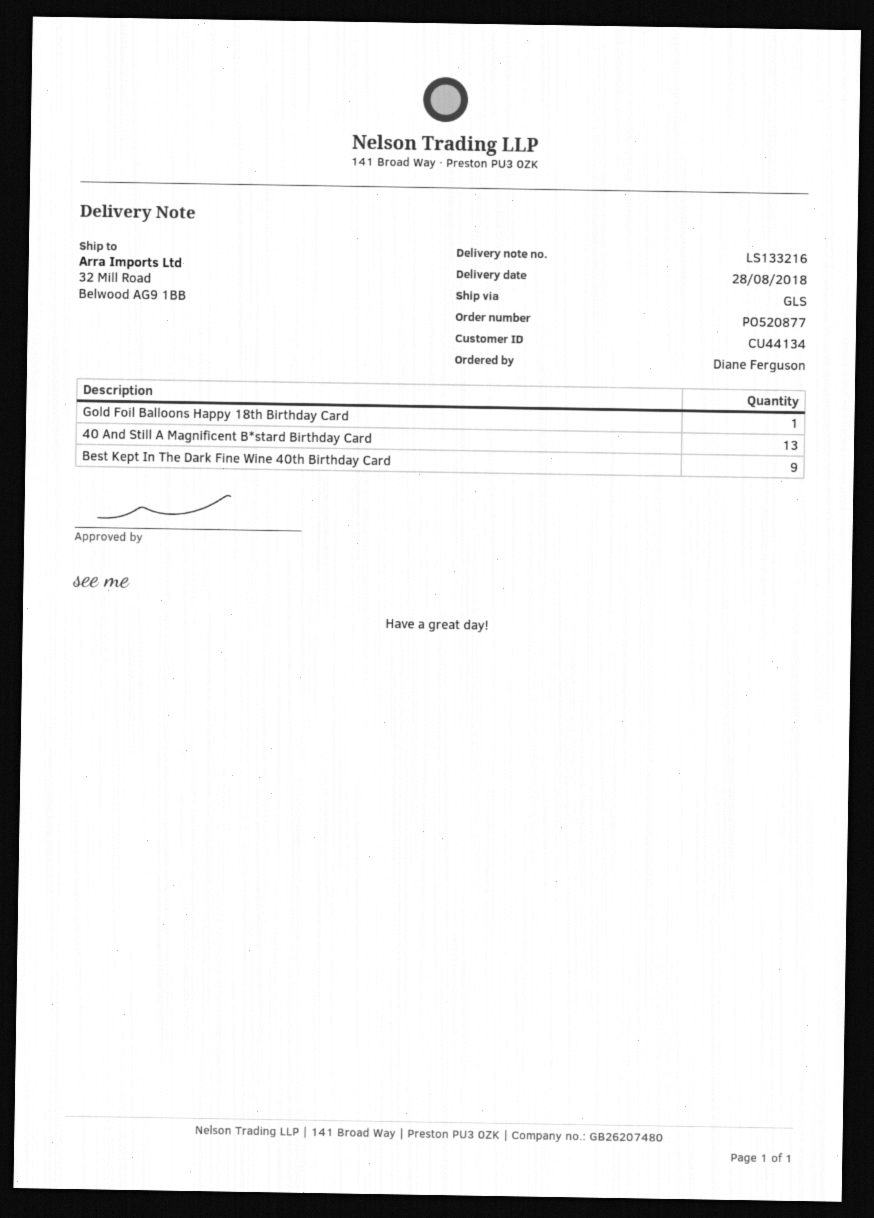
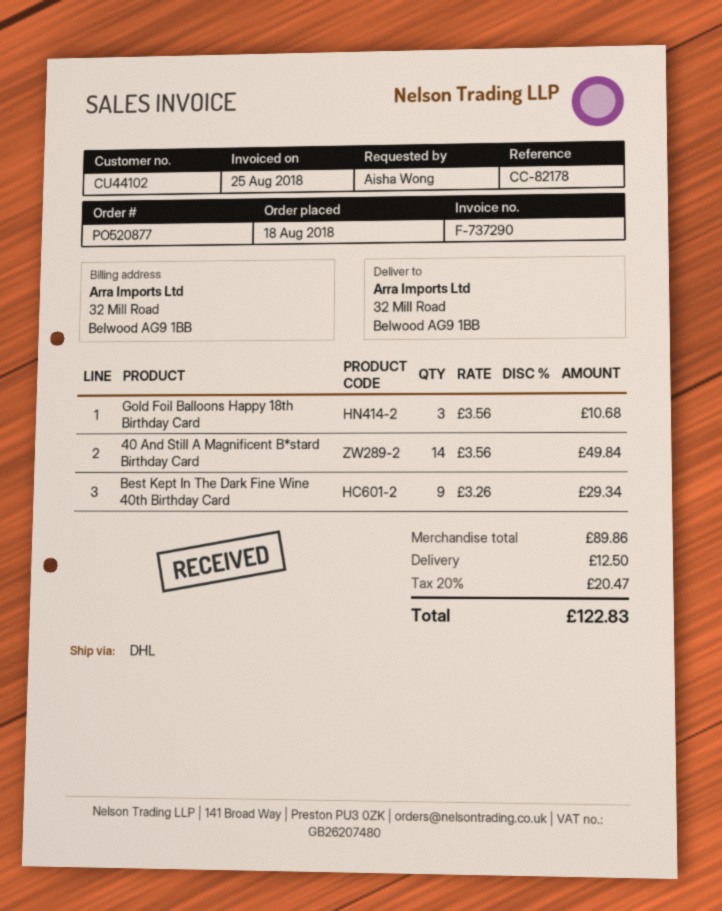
customer number: CU44134 -> CU44102
ordered by: Diane Ferguson -> Aisha Wong
shipping method: GLS -> DHL
Gold Foil Balloons Happy 18th Birthday Card: 1 -> 3
40 And Still A Magnificent B*stard Birthday Card: 13 -> 14

